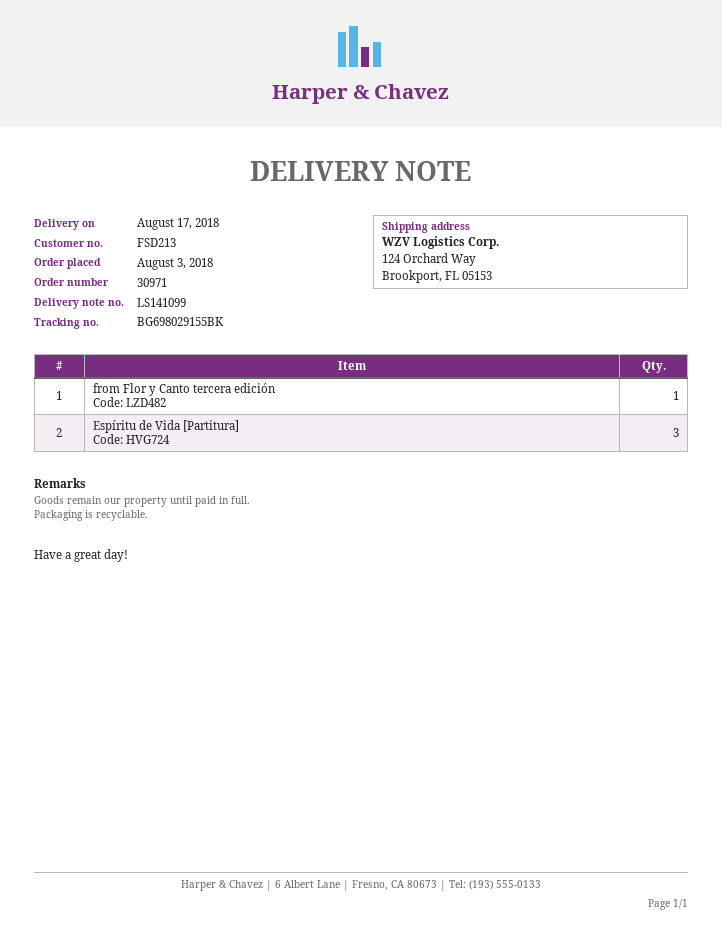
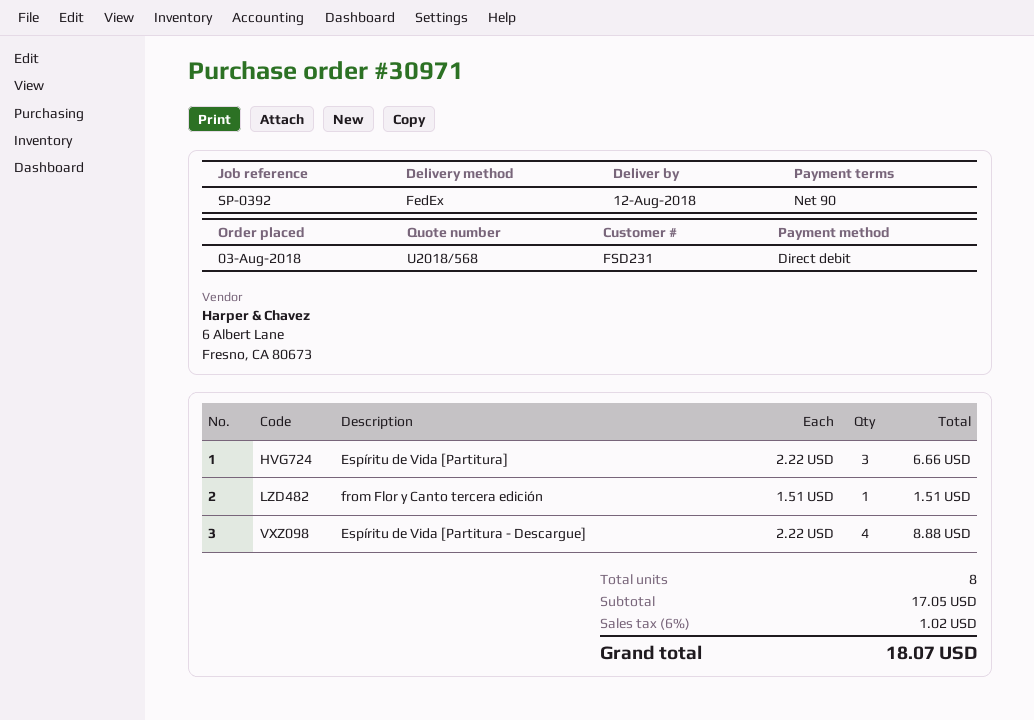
delivery date: 2018-08-17 -> 2018-08-12
customer number: FSD213 -> FSD231
Espíritu de Vida [Partitura - Descargue]: none -> 4

